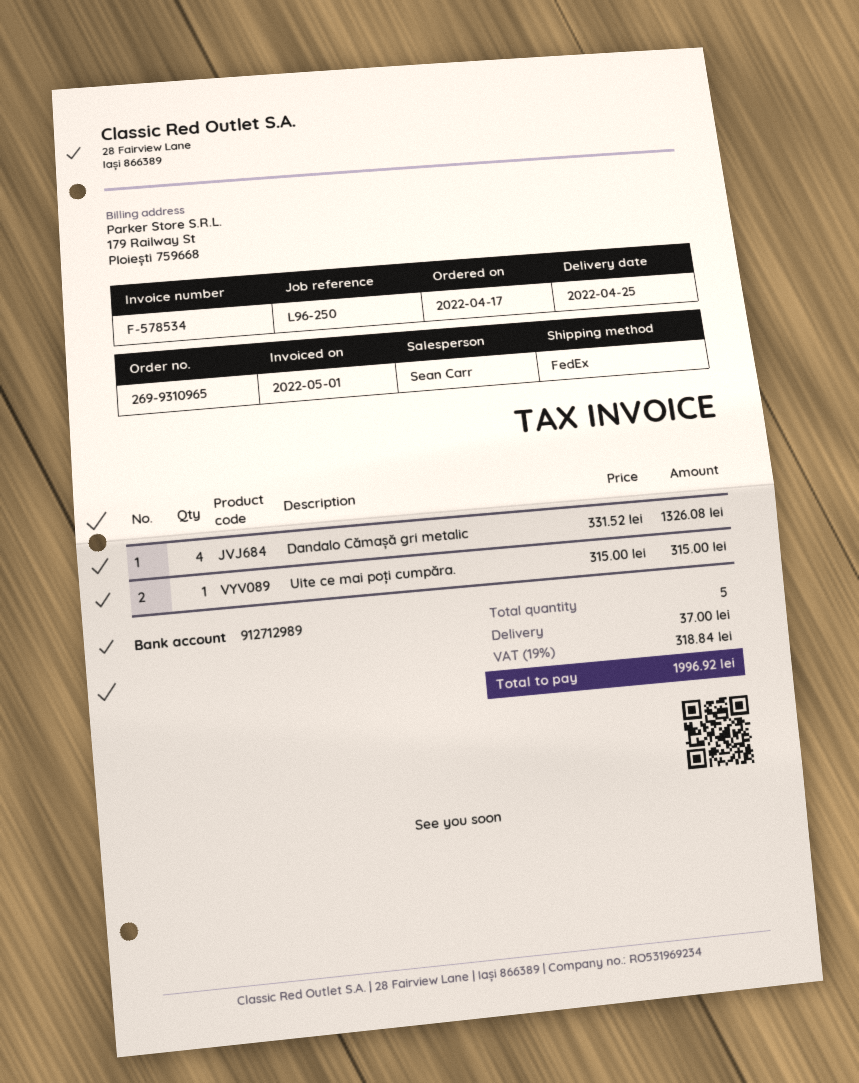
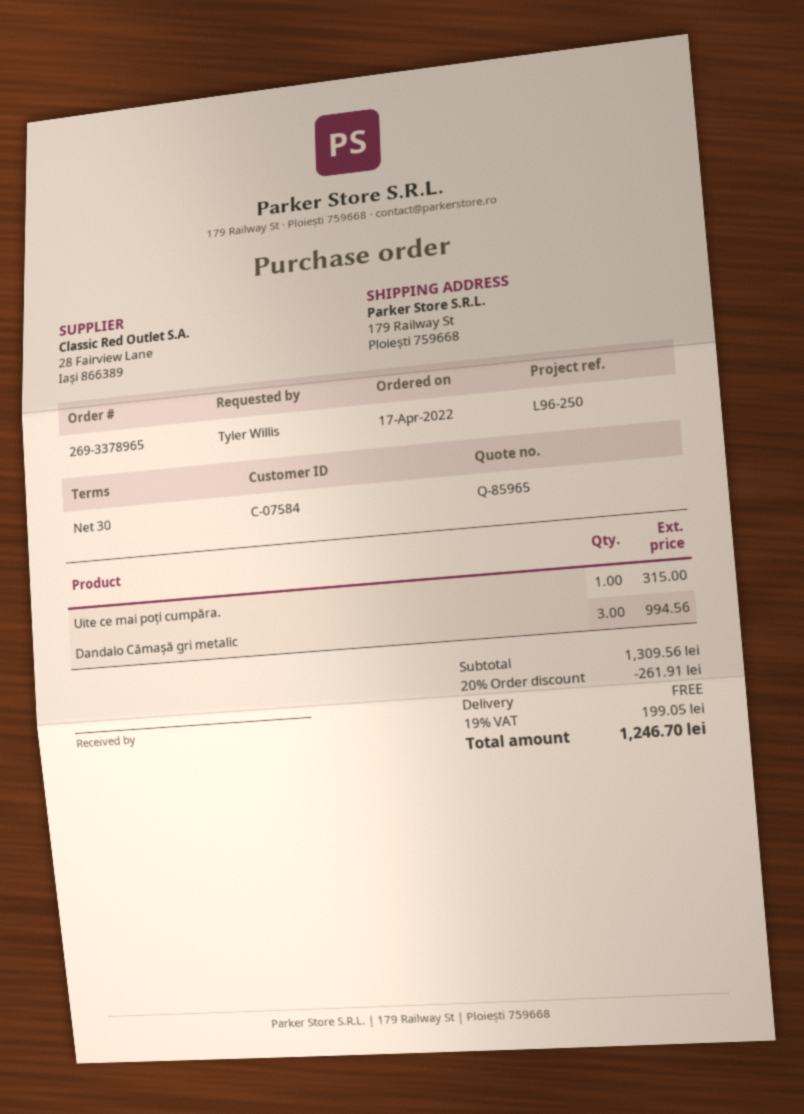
order number: 269-9310965 -> 269-3378965
Dandalo Cămașă gri metalic: 4 for 1326.08 -> 3 for 994.56
discount: none -> 20% = 261.91
shipping: 37.00 -> 0.00
tax: 19% = 318.84 -> 19% = 199.05
total: 1996.92 -> 1246.70

